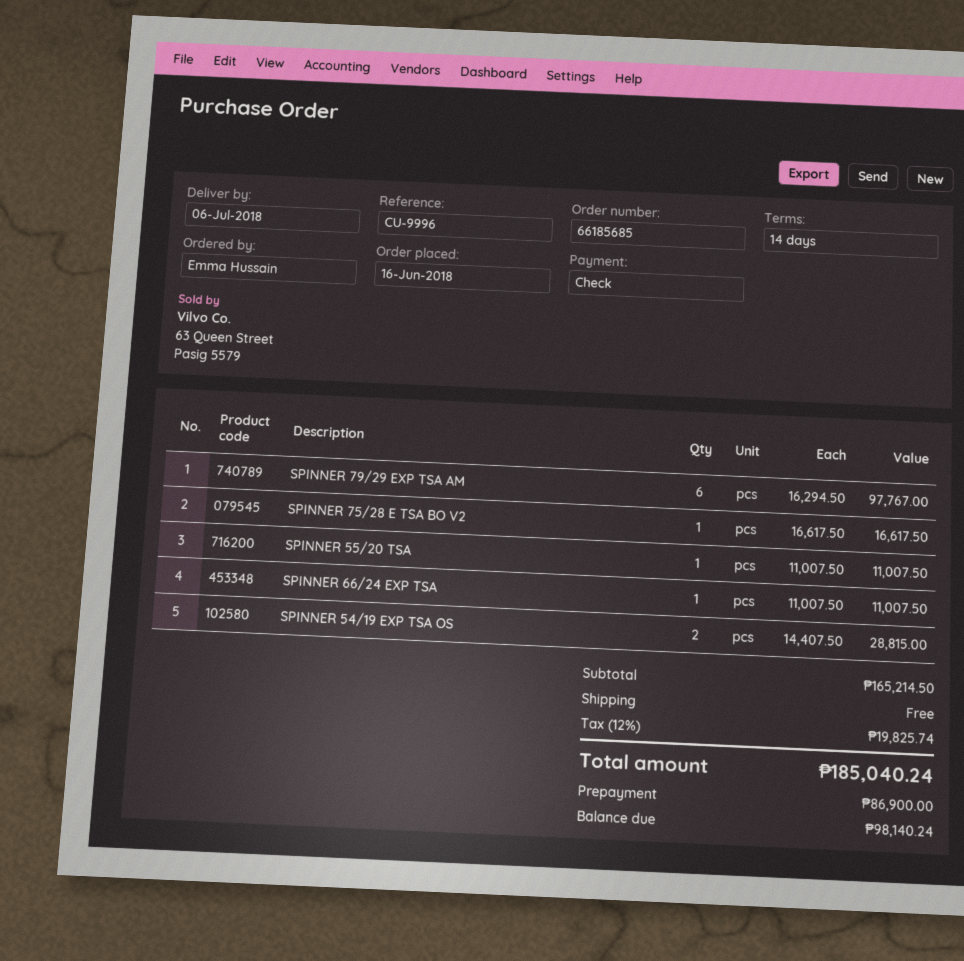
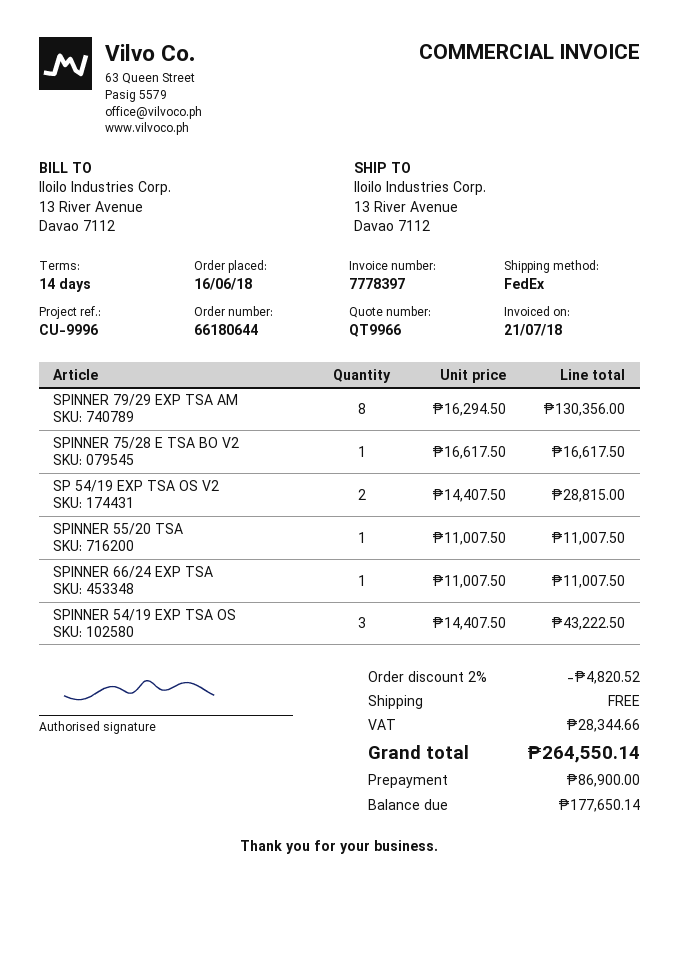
order number: 66185685 -> 66180644
SPINNER 79/29 EXP TSA AM: 6 x 16294.50 = 97767.00 -> 8 x 16294.50 = 130356.00
SPINNER 54/19 EXP TSA OS: 2 x 14407.50 = 28815.00 -> 3 x 14407.50 = 43222.50
SP 54/19 EXP TSA OS V2: none -> 2 x 14407.50 = 28815.00
discount: none -> 2% = 4820.52
tax: 19825.74 -> 28344.66
total: 185040.24 -> 264550.14
balance: 98140.24 -> 177650.14

